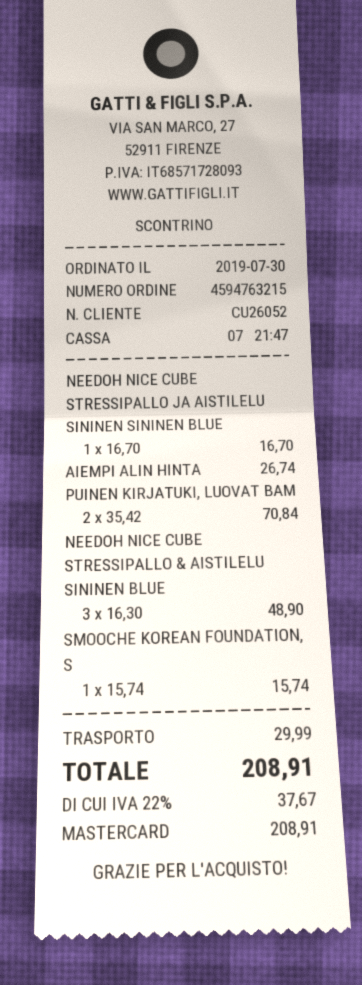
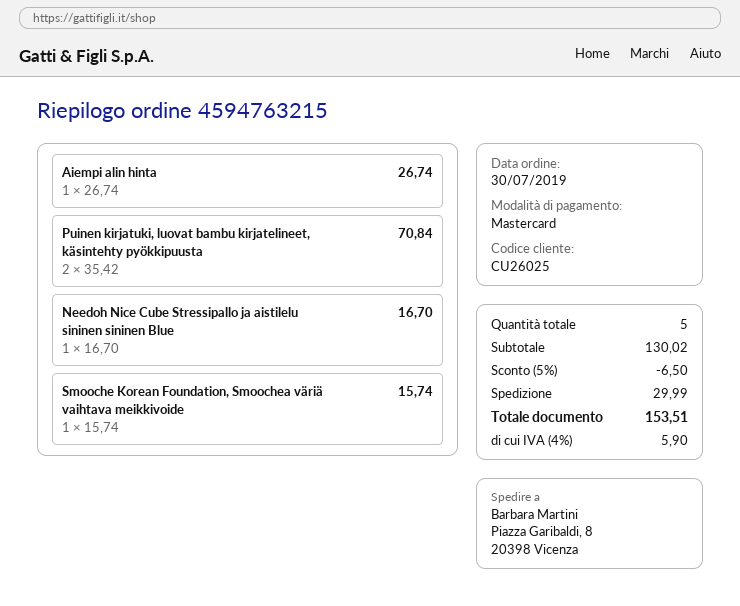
customer number: CU26052 -> CU26025
NEEDOH NICE CUBE STRESSIPALLO & AISTILELU SININEN BLUE: 3 x 16.30 = 48.90 -> none
discount: none -> 5% = 6.50
tax: 22% = 37.67 -> 4% = 5.90
total: 208.91 -> 153.51

